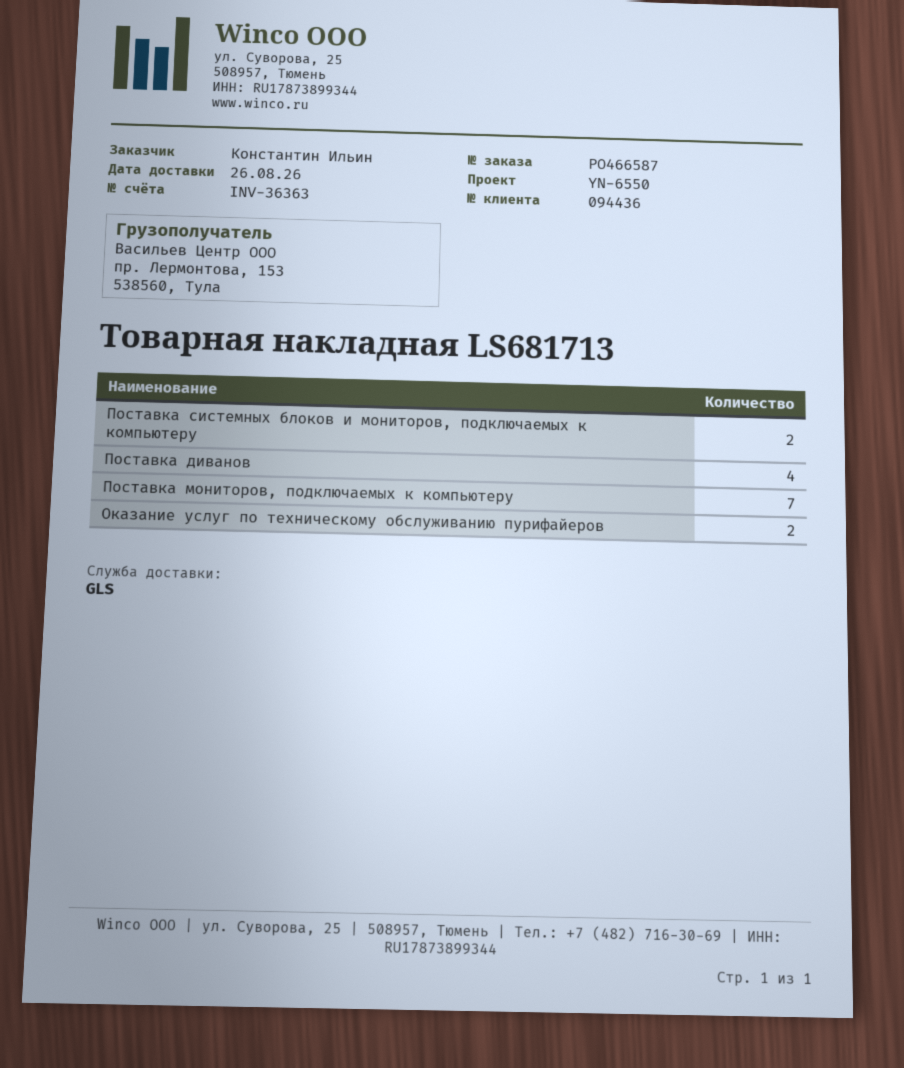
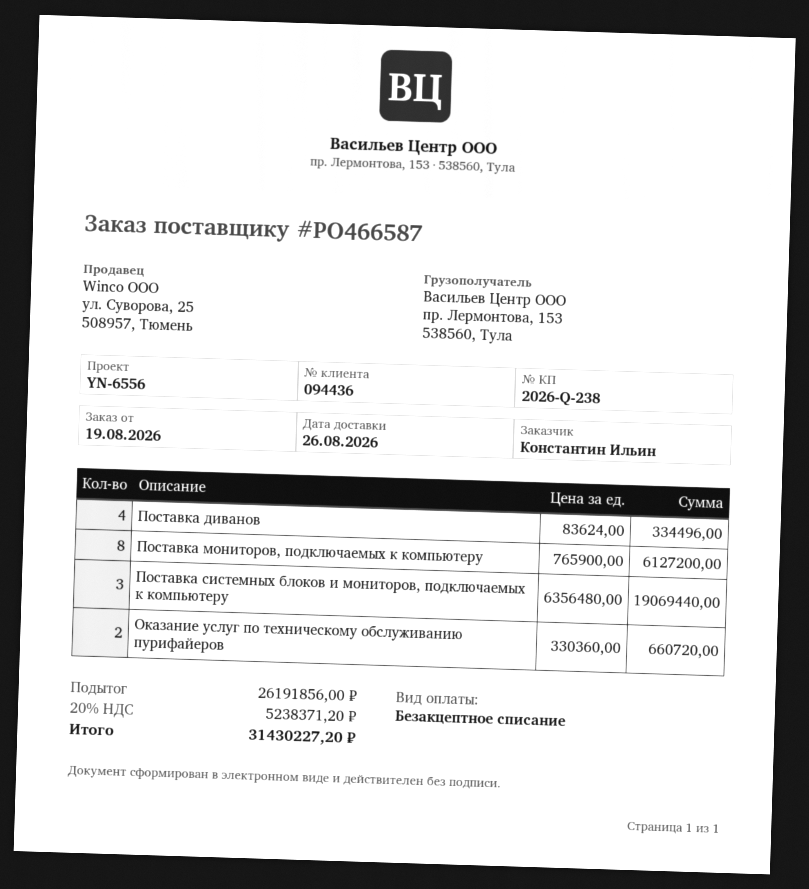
reference: YN-6550 -> YN-6556
Поставка системных блоков и мониторов, подключаемых к компьютеру: 2 -> 3
Поставка мониторов, подключаемых к компьютеру: 7 -> 8

